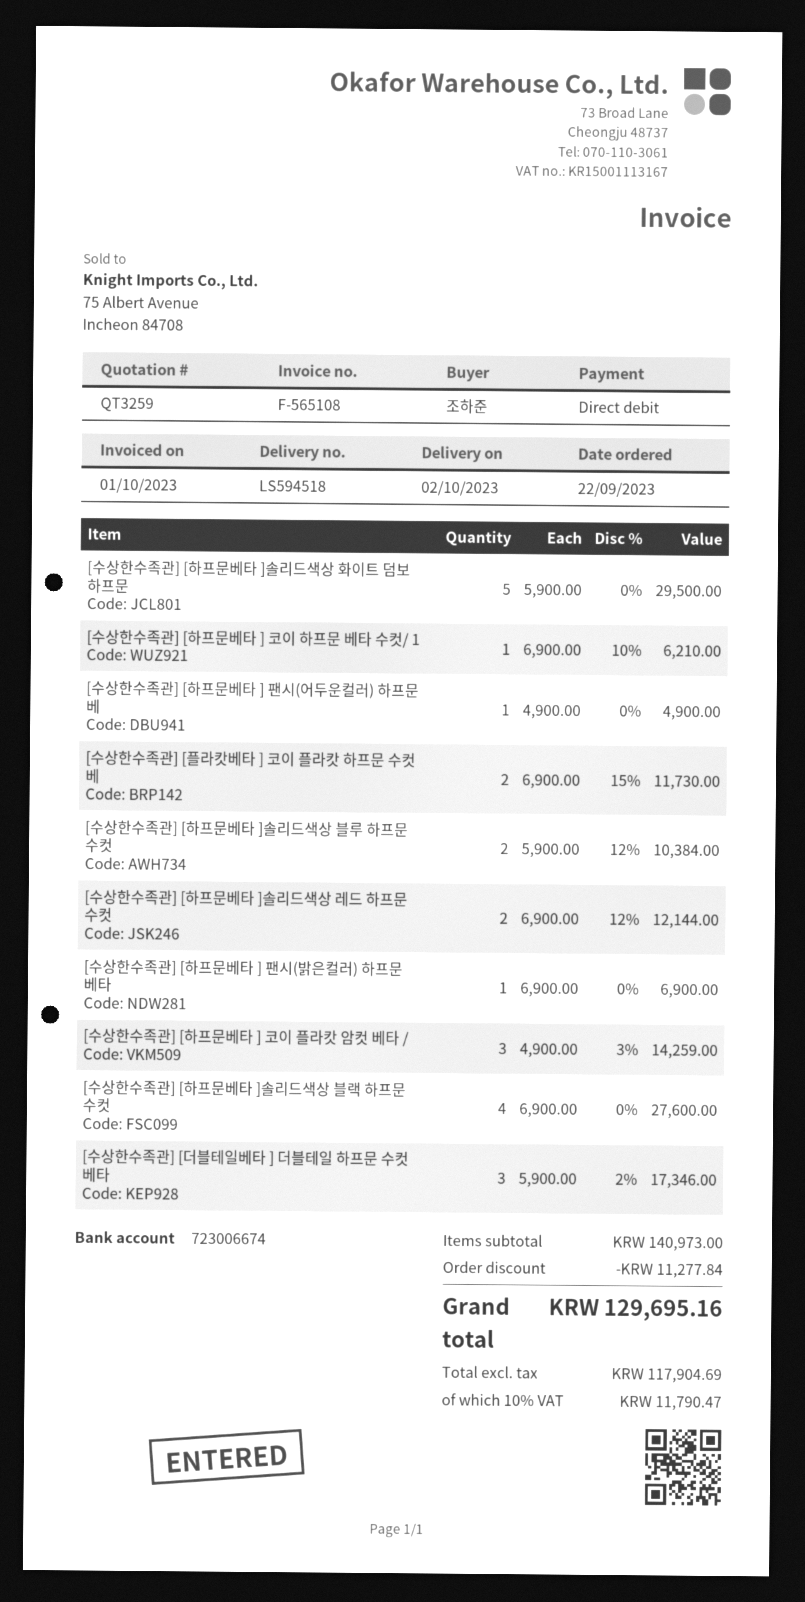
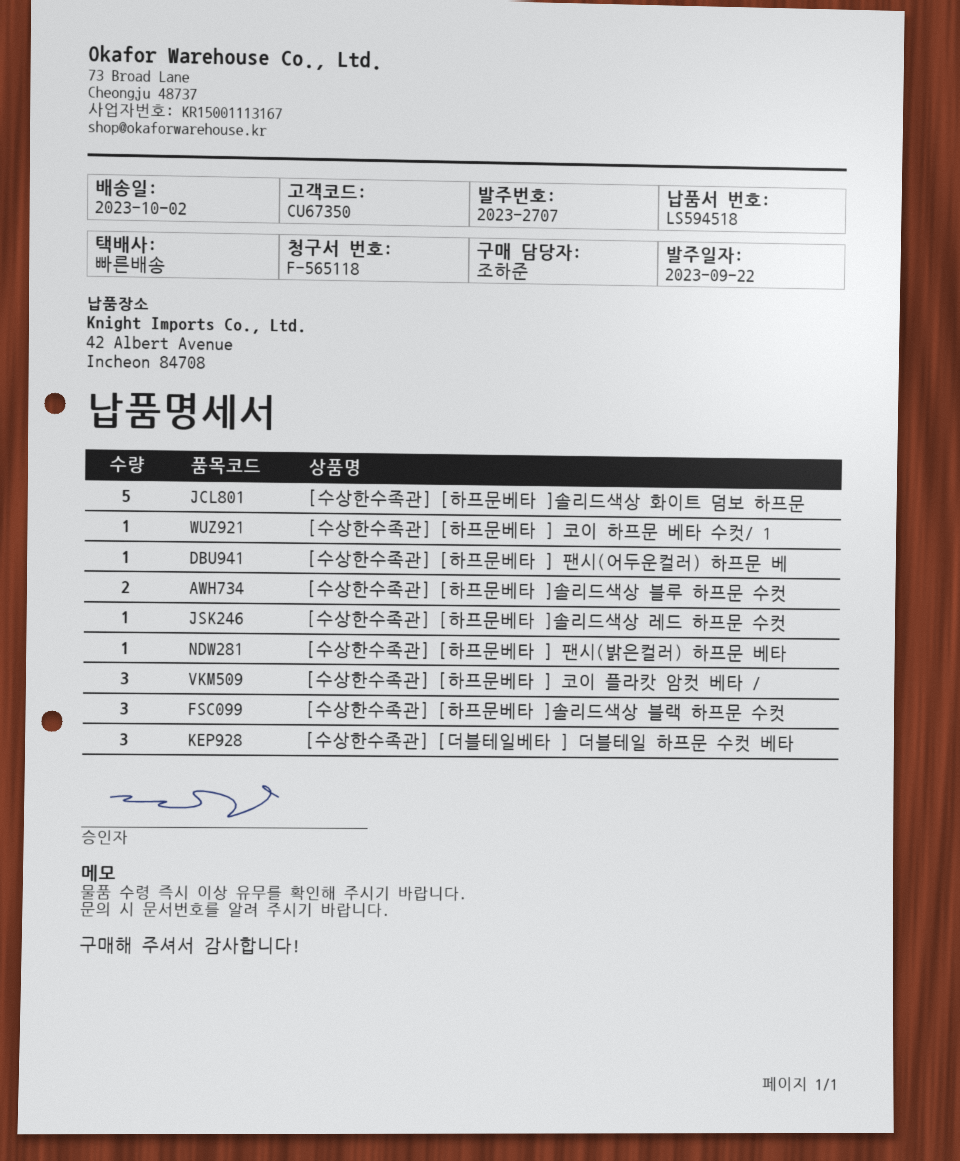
invoice number: F-565108 -> F-565118
[수상한수족관] [플라캇베타 ] 코이 플라캇 하프문 수컷 베: 2 -> none
[수상한수족관] [하프문베타 ]솔리드색상 레드 하프문 수컷: 2 -> 1
[수상한수족관] [하프문베타 ]솔리드색상 블랙 하프문 수컷: 4 -> 3

